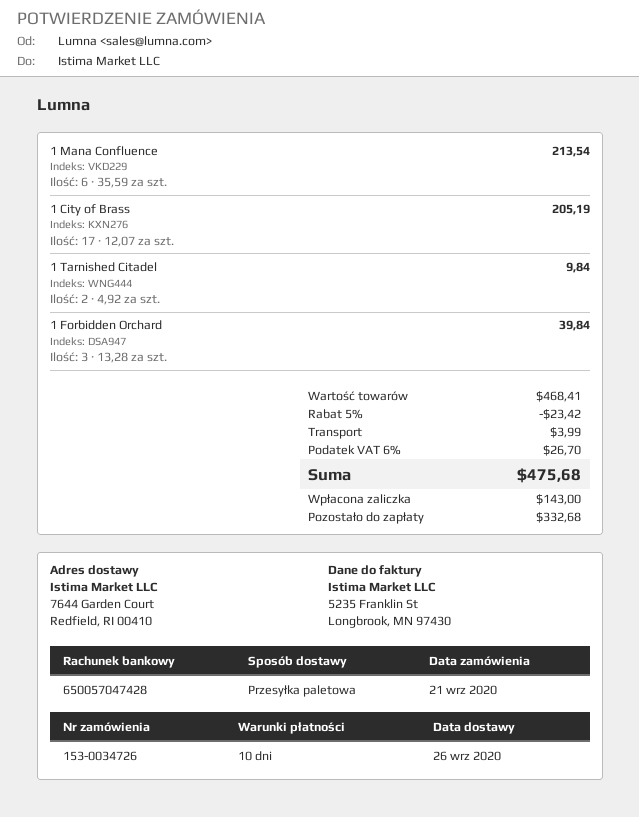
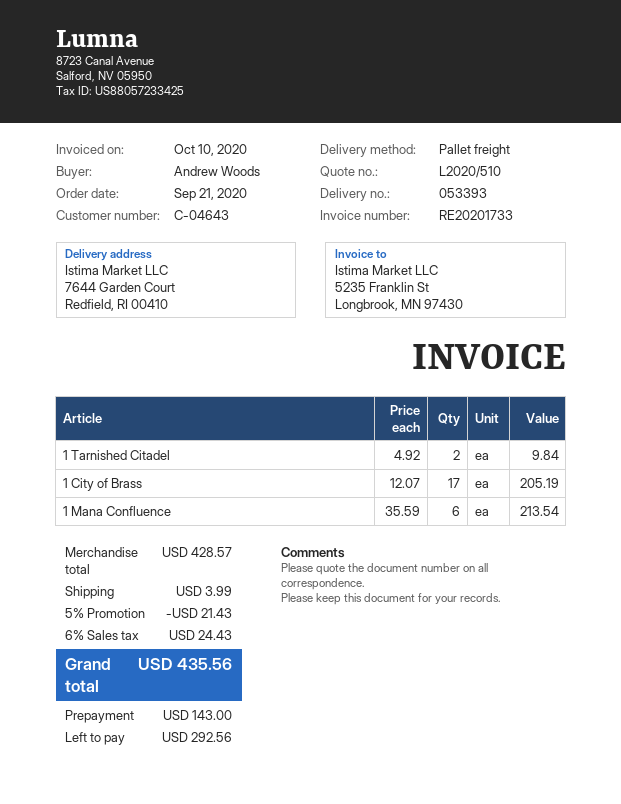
1 Forbidden Orchard: 3 x 13.28 = 39.84 -> none
subtotal: 468.41 -> 428.57
discount: 5% = 23.42 -> 5% = 21.43
tax: 6% = 26.70 -> 6% = 24.43
total: 475.68 -> 435.56
balance: 332.68 -> 292.56

